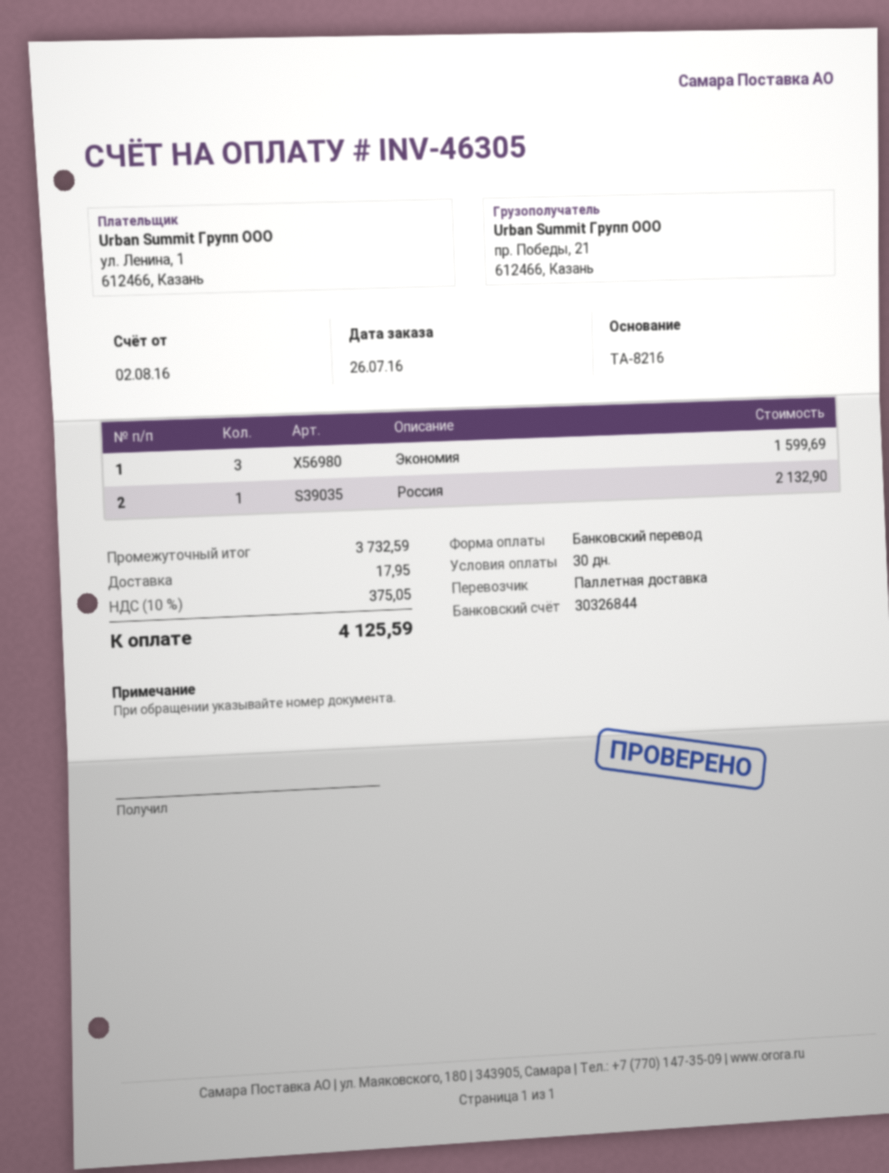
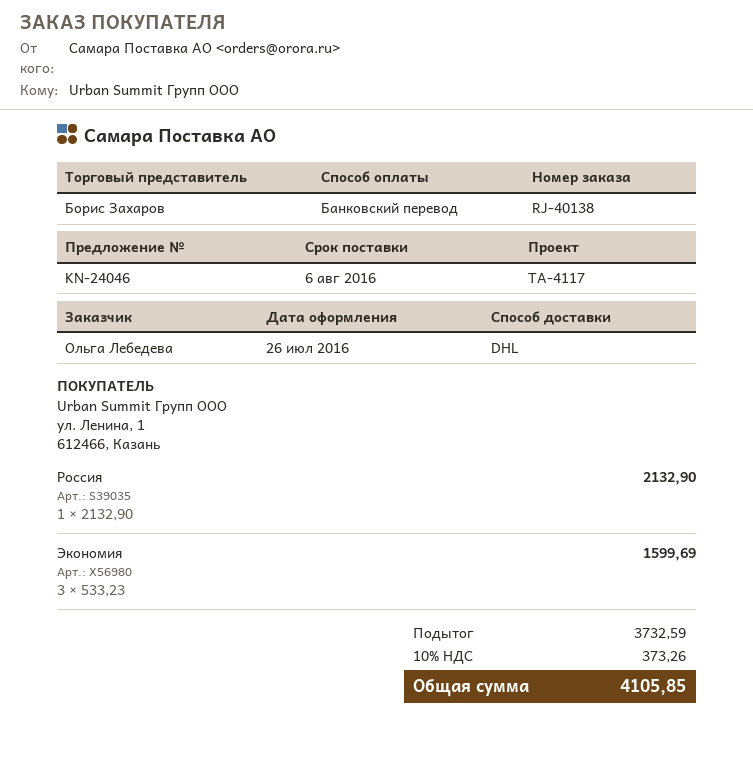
reference: TA-8216 -> TA-4117
shipping method: pallet freight -> DHL
shipping: 17.95 -> none
tax: 10% = 375.05 -> 10% = 373.26
total: 4125.59 -> 4105.85

